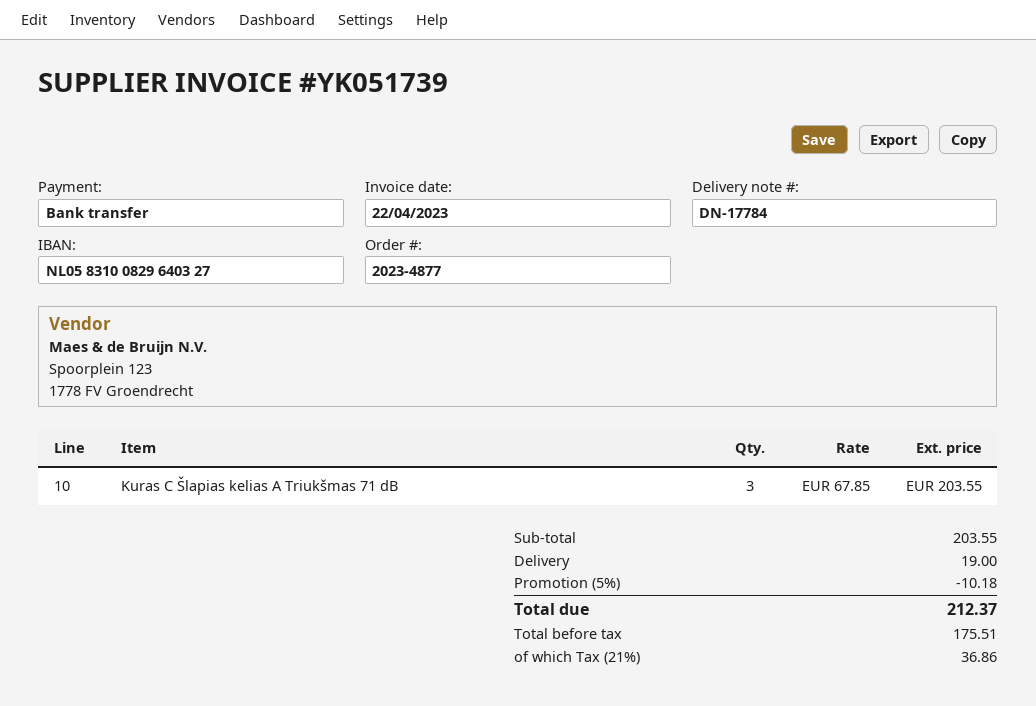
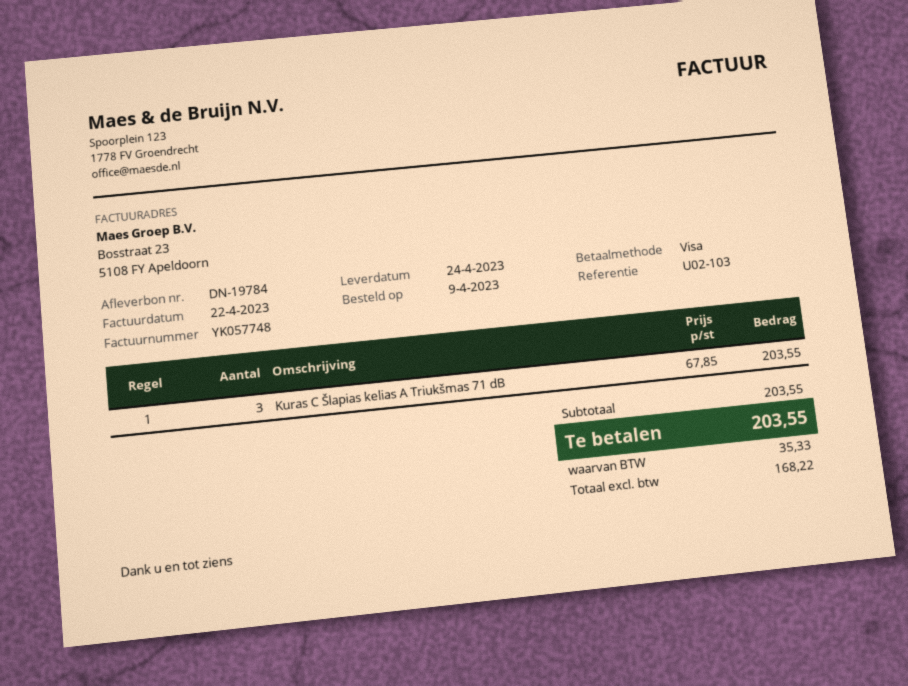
delivery note number: DN-17784 -> DN-19784
invoice number: YK051739 -> YK057748
payment method: bank transfer -> Visa
discount: 5% = 10.18 -> none
shipping: 19.00 -> none
net: 175.51 -> 168.22
tax: 36.86 -> 35.33
total: 212.37 -> 203.55

